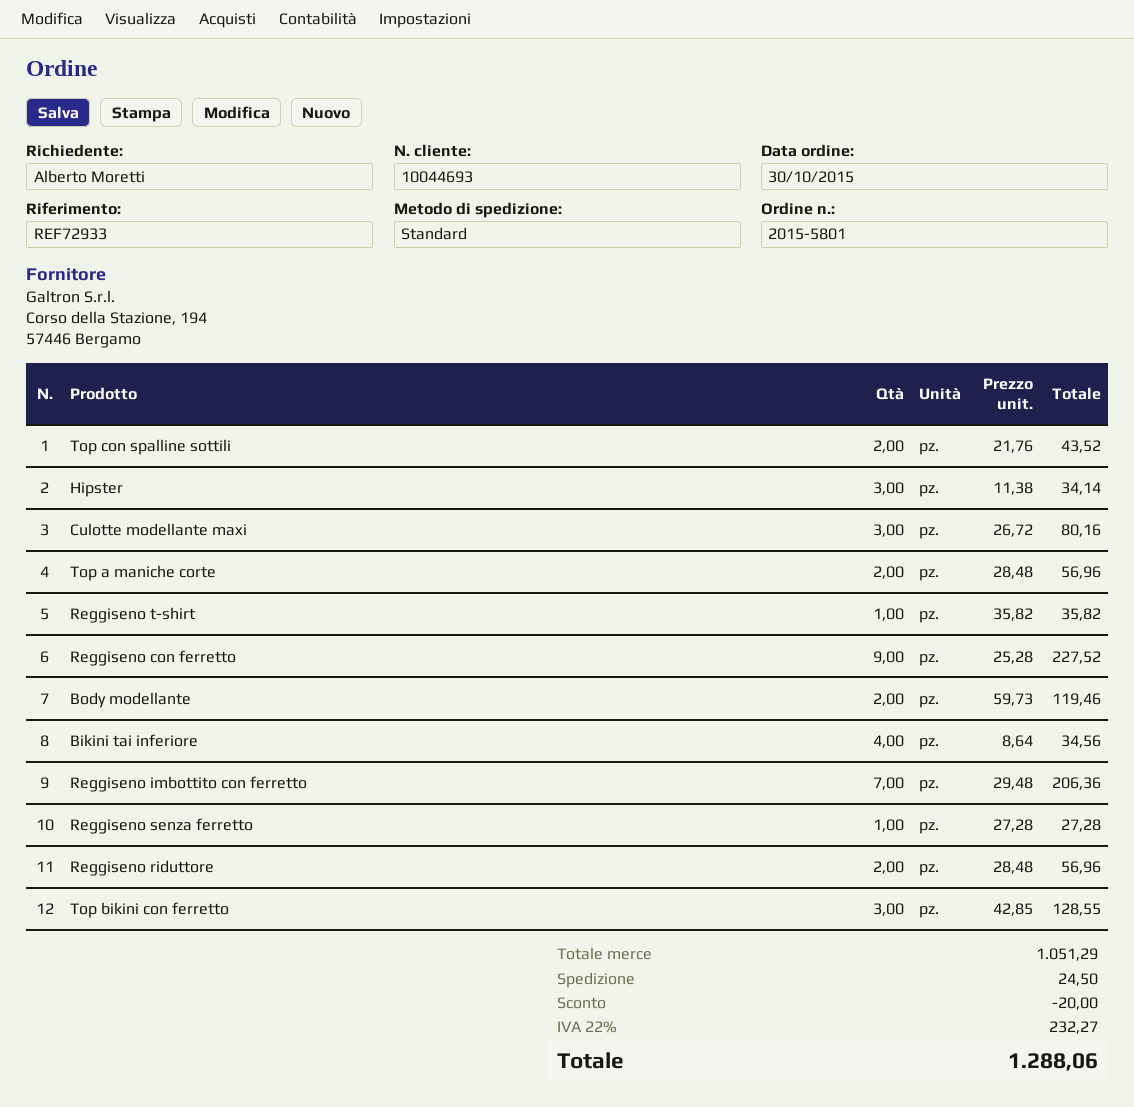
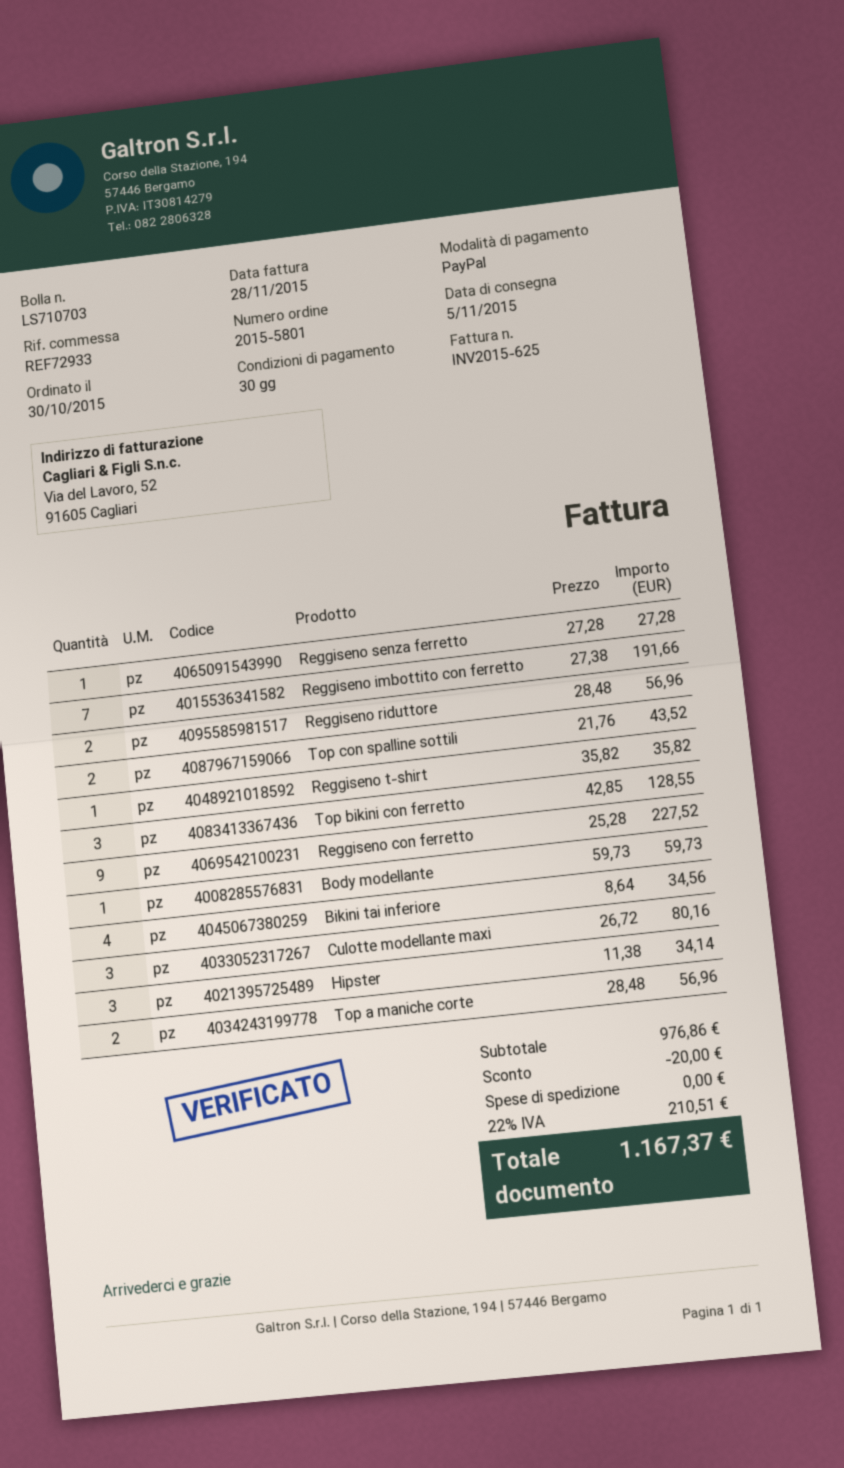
Body modellante: 2 x 59.73 = 119.46 -> 1 x 59.73 = 59.73
Reggiseno imbottito con ferretto: 7 x 29.48 = 206.36 -> 7 x 27.38 = 191.66
subtotal: 1051.29 -> 976.86
shipping: 24.50 -> 0.00
tax: 22% = 232.27 -> 22% = 210.51
total: 1288.06 -> 1167.37

